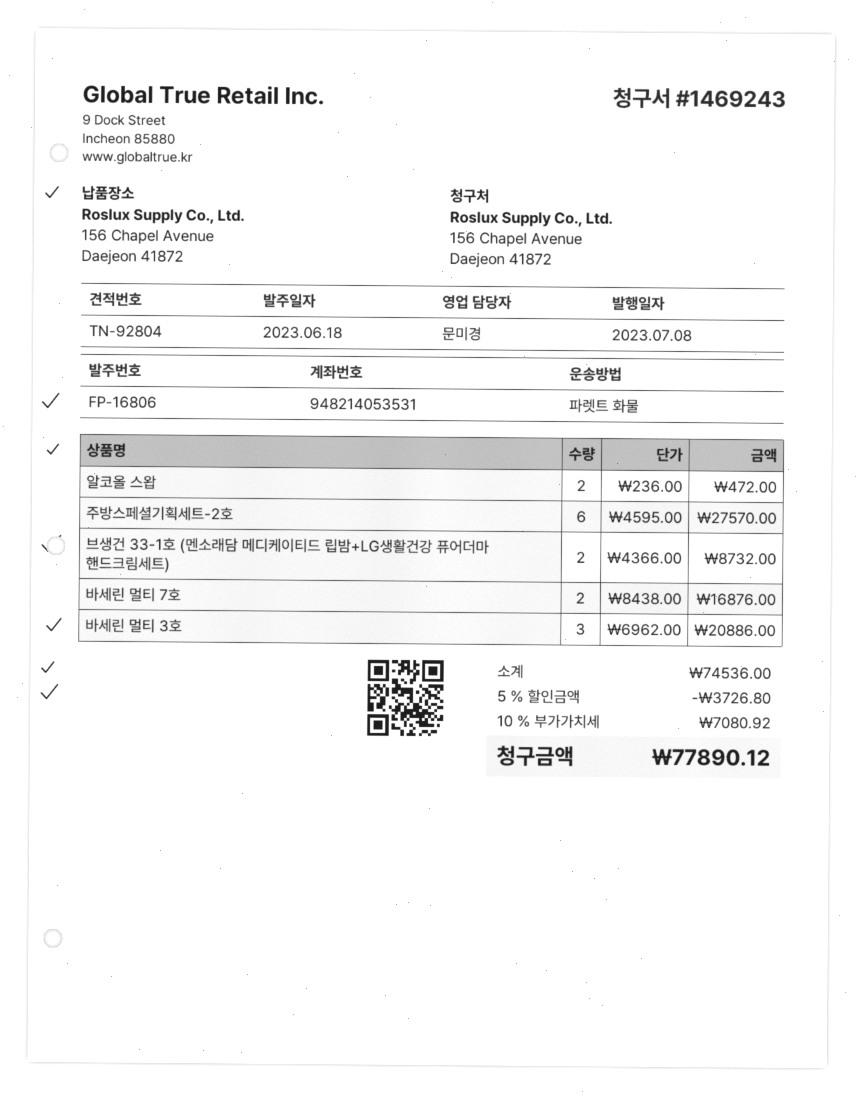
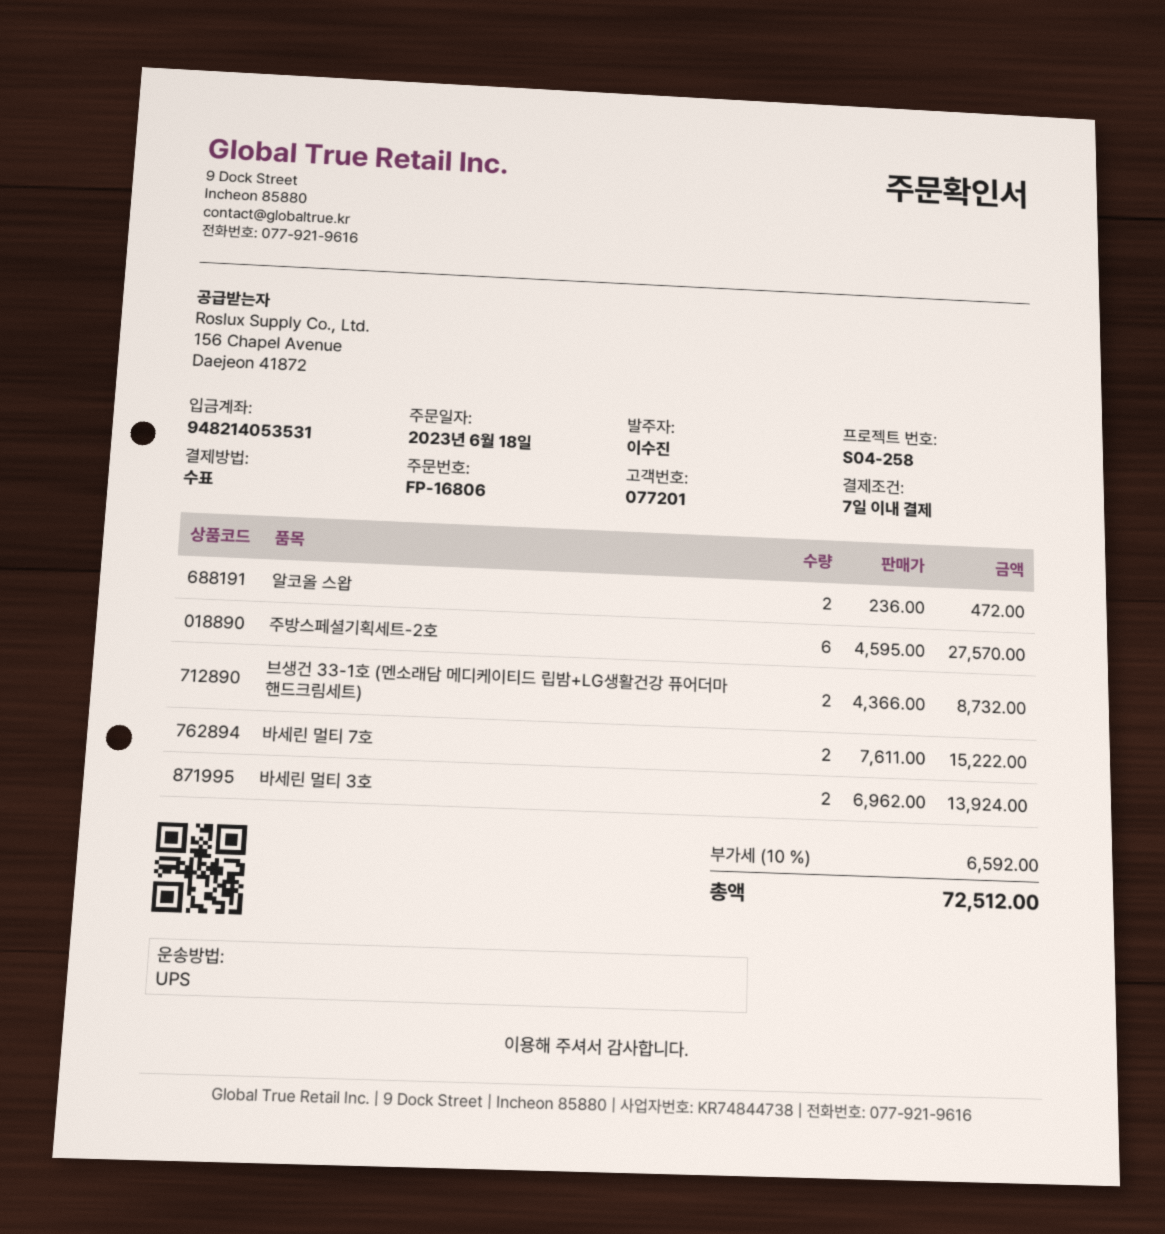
shipping method: pallet freight -> UPS
바세린 멀티 7호: 2 x 8438.00 = 16876.00 -> 2 x 7611.00 = 15222.00
바세린 멀티 3호: 3 x 6962.00 = 20886.00 -> 2 x 6962.00 = 13924.00
discount: 5% = 3726.80 -> none
tax: 10% = 7080.92 -> 10% = 6592.00
total: 77890.12 -> 72512.00

